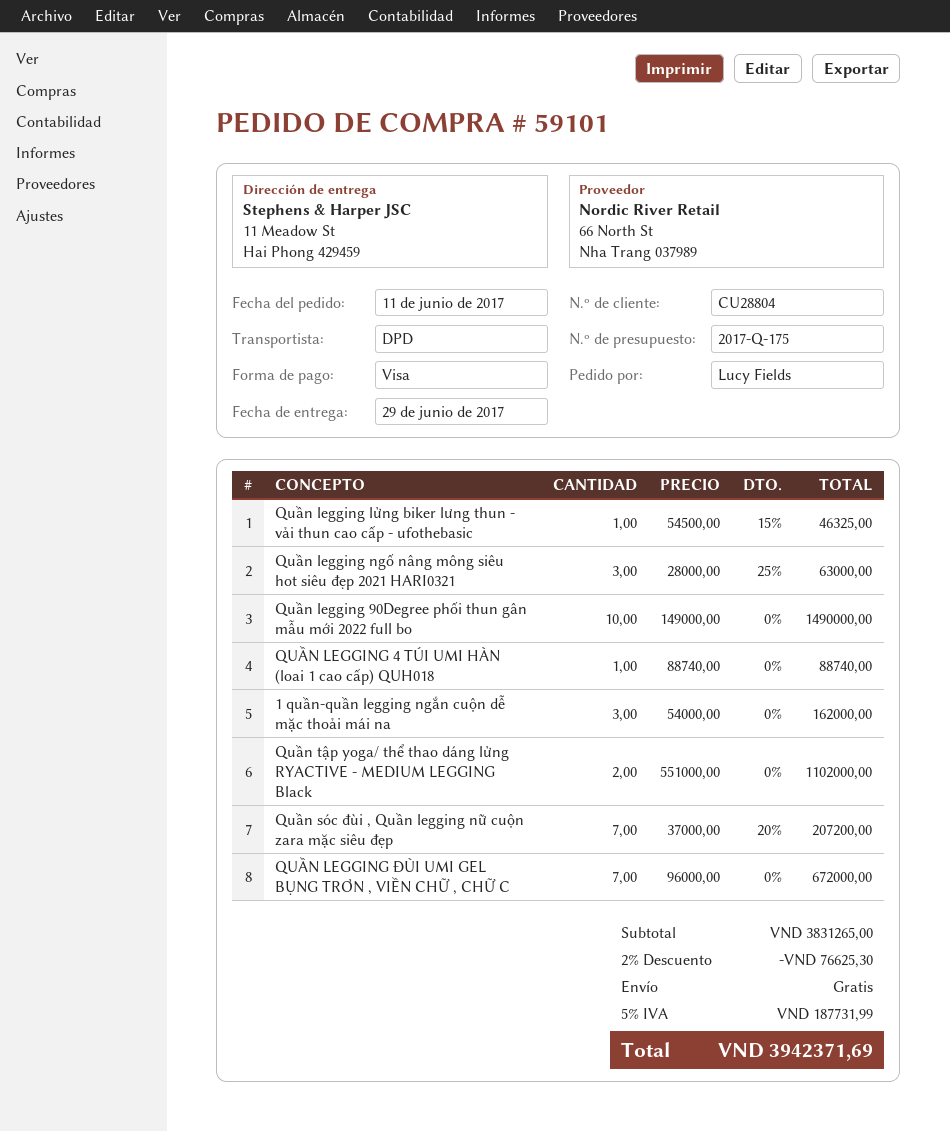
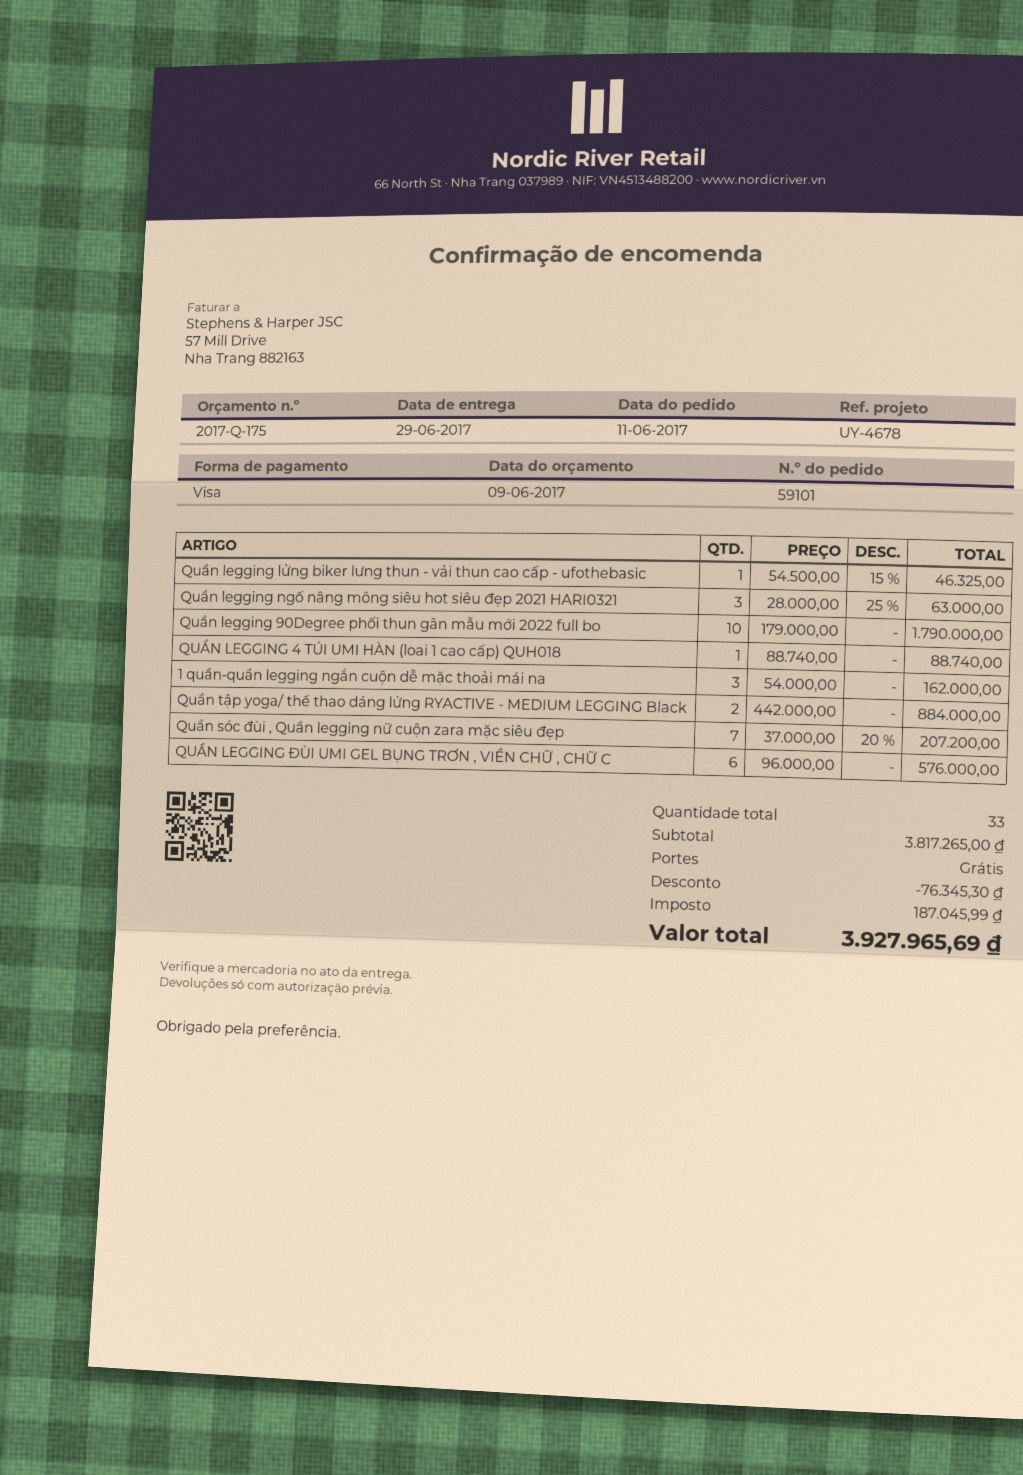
Quần legging 90Degree phối thun gân mẫu mới 2022 full bo: 10 x 149000.00 = 1490000.00 -> 10 x 179000.00 = 1790000.00
Quần tập yoga/ thể thao dáng lửng RYACTIVE - MEDIUM LEGGING Black: 2 x 551000.00 = 1102000.00 -> 2 x 442000.00 = 884000.00
QUẦN LEGGING ĐÙI UMI GEL BỤNG TRƠN , VIỀN CHỮ , CHỮ C: 7 x 96000.00 = 672000.00 -> 6 x 96000.00 = 576000.00
subtotal: 3831265.00 -> 3817265.00
discount: 76625.30 -> 76345.30
tax: 187731.99 -> 187045.99
total: 3942371.69 -> 3927965.69

